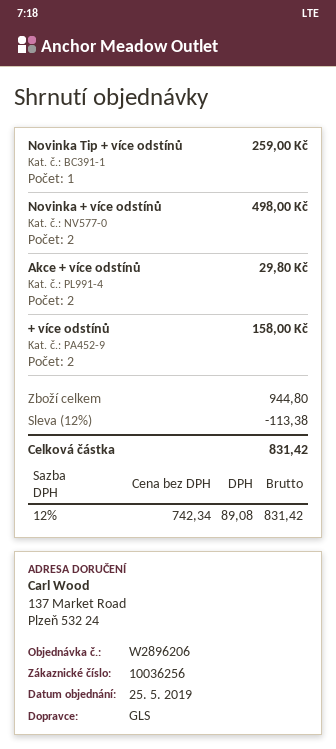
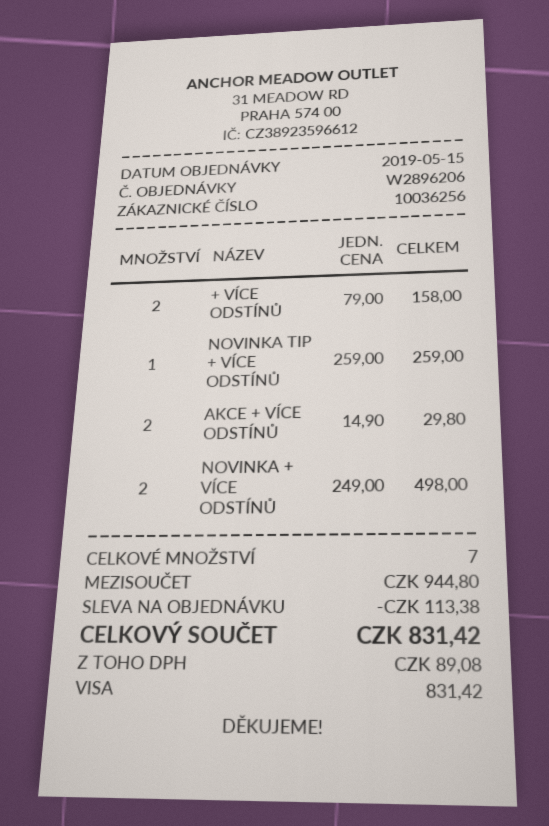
order date: 2019-05-25 -> 2019-05-15

